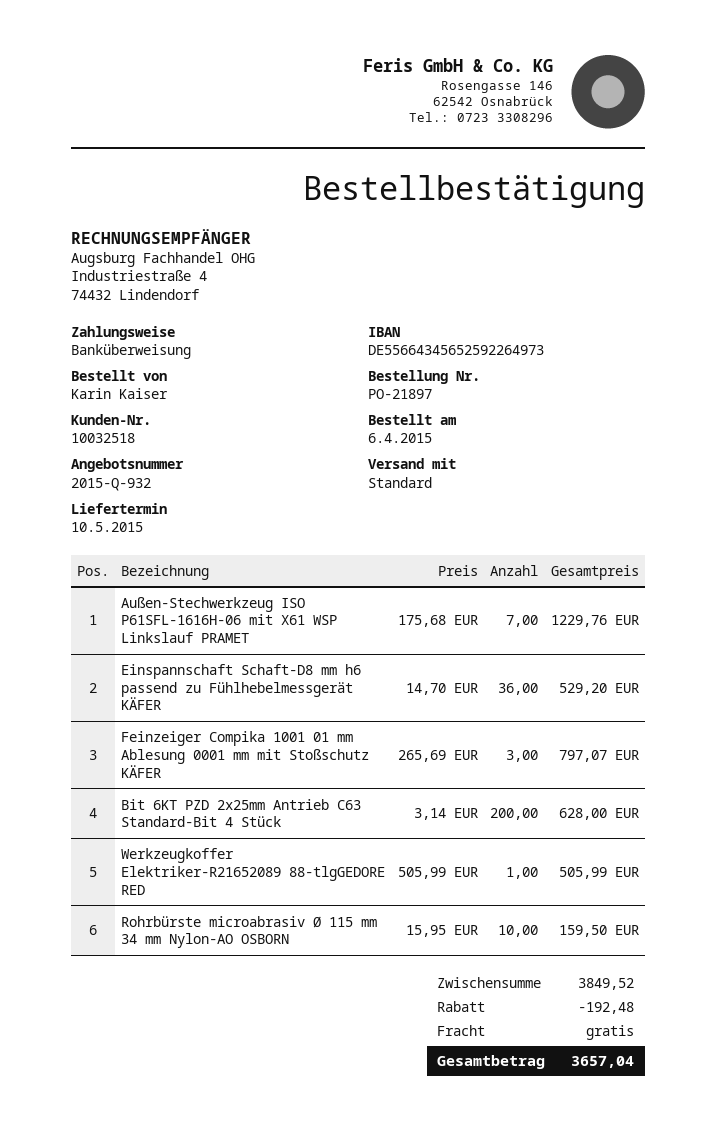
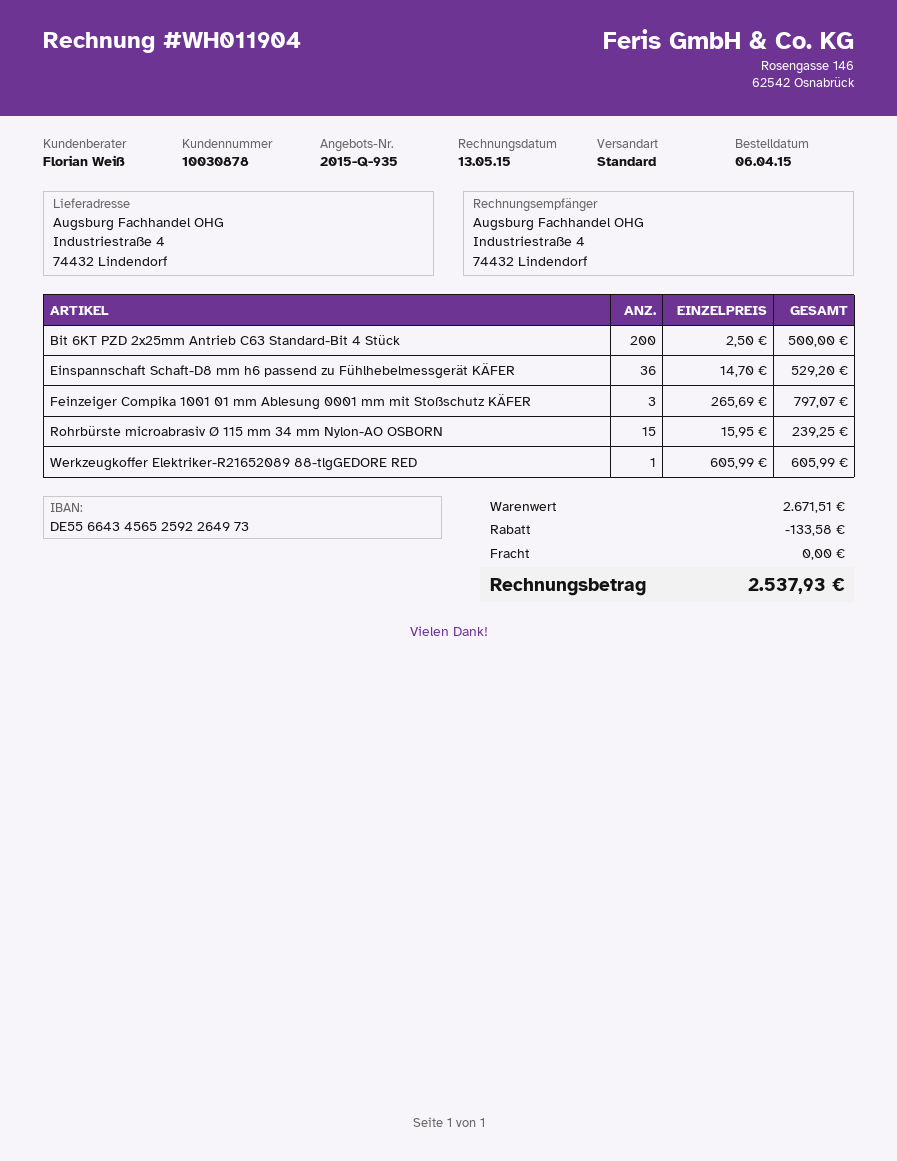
quote number: 2015-Q-932 -> 2015-Q-935
customer number: 10032518 -> 10030878
Außen-Stechwerkzeug ISO P61SFL-1616H-06 mit X61 WSP Linkslauf PRAMET: 7 x 175.68 = 1229.76 -> none
Bit 6KT PZD 2x25mm Antrieb C63 Standard-Bit 4 Stück: 200 x 3.14 = 628.00 -> 200 x 2.50 = 500.00
Werkzeugkoffer Elektriker-R21652089 88-tlgGEDORE RED: 1 x 505.99 = 505.99 -> 1 x 605.99 = 605.99
Rohrbürste microabrasiv Ø 115 mm 34 mm Nylon-AO OSBORN: 10 x 15.95 = 159.50 -> 15 x 15.95 = 239.25
subtotal: 3849.52 -> 2671.51
discount: 192.48 -> 133.58
total: 3657.04 -> 2537.93

